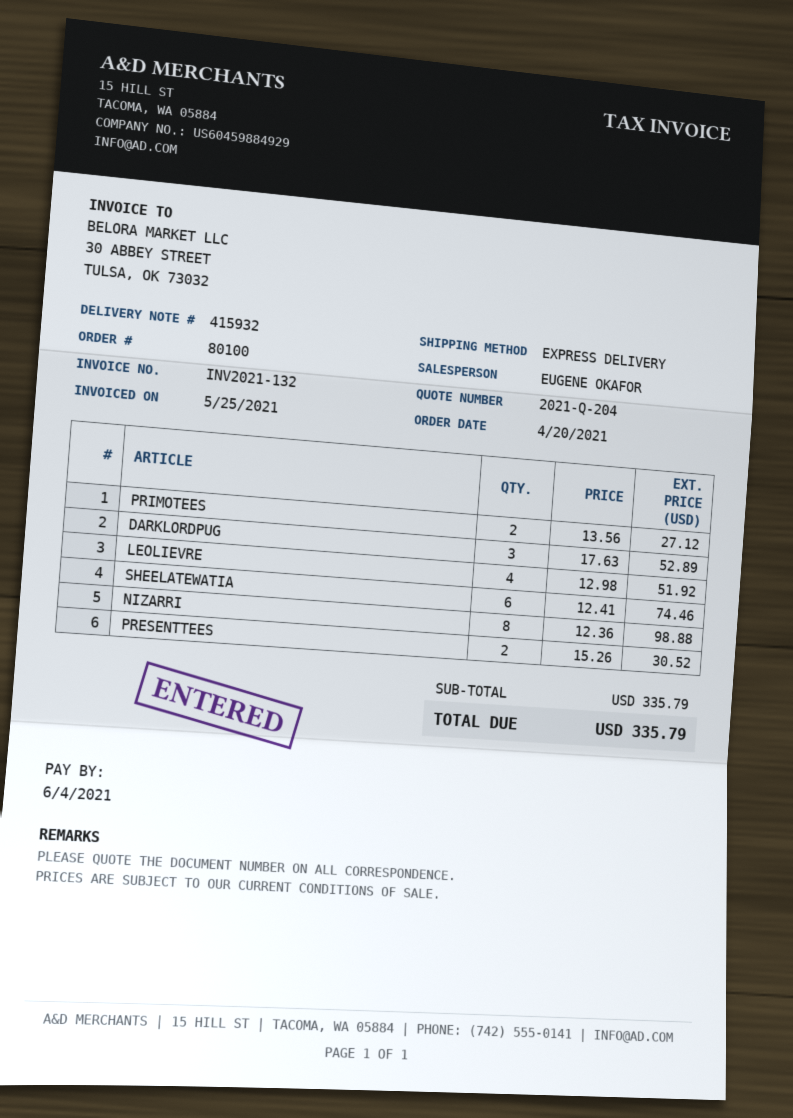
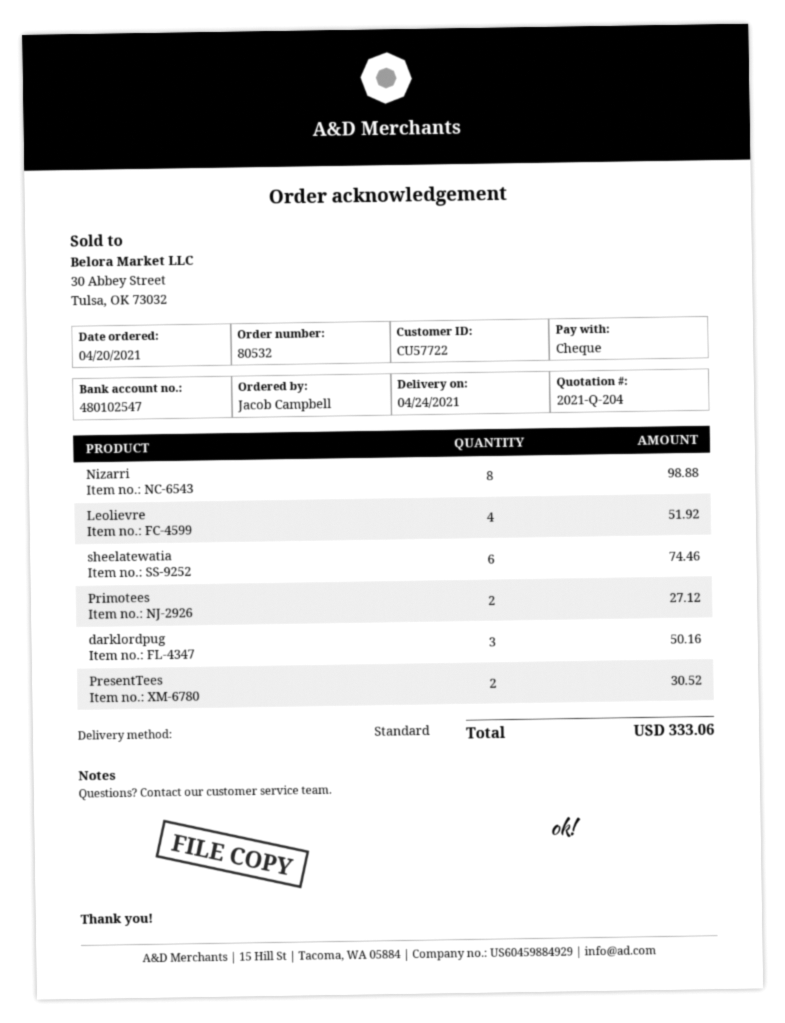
order number: 80100 -> 80532
shipping method: express -> standard
DARKLORDPUG: 3 for 52.89 -> 3 for 50.16
total: 335.79 -> 333.06

